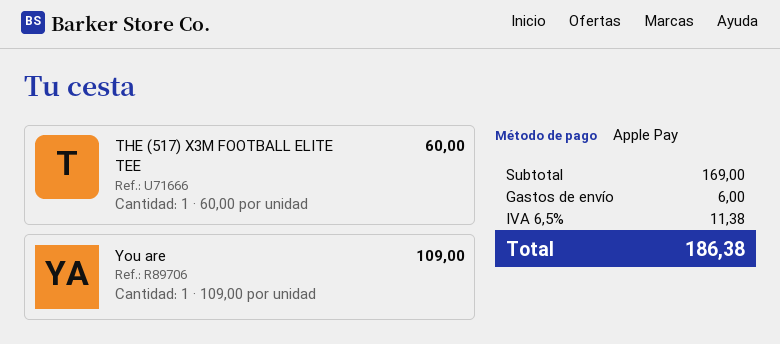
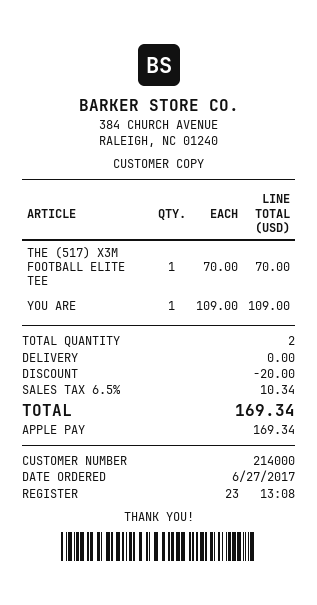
THE (517) X3M FOOTBALL ELITE TEE: 1 x 60.00 = 60.00 -> 1 x 70.00 = 70.00
discount: none -> 20.00
shipping: 6.00 -> 0.00
tax: 6.5% = 11.38 -> 6.5% = 10.34
total: 186.38 -> 169.34

